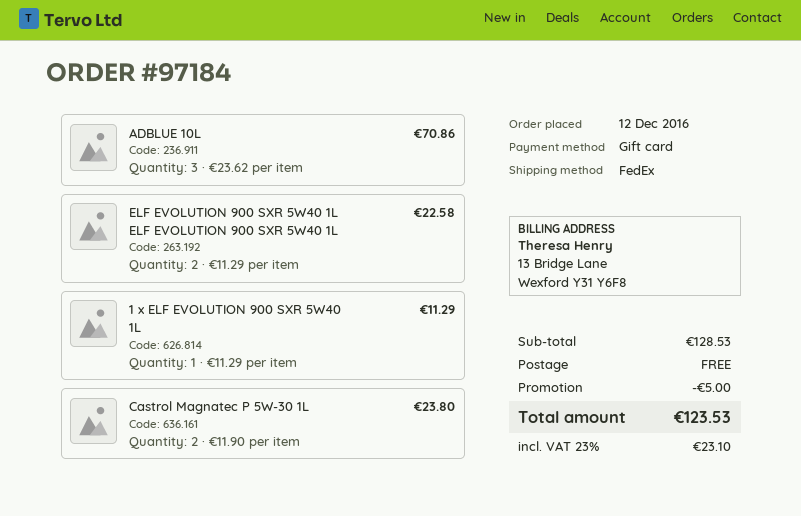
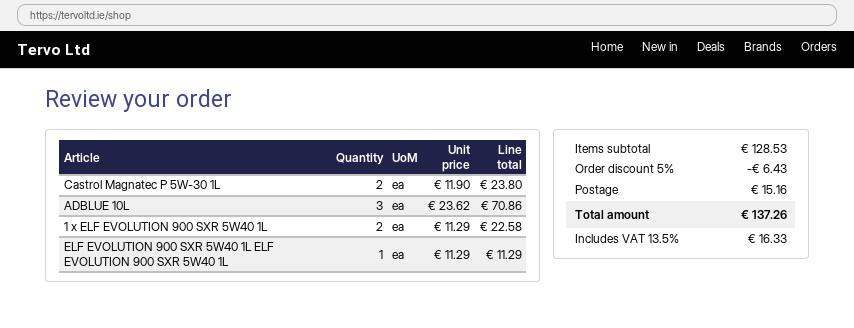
ELF EVOLUTION 900 SXR 5W40 1L ELF EVOLUTION 900 SXR 5W40 1L: 2 x 11.29 = 22.58 -> 1 x 11.29 = 11.29
1 x ELF EVOLUTION 900 SXR 5W40 1L: 1 x 11.29 = 11.29 -> 2 x 11.29 = 22.58
discount: 5.00 -> 6.43
shipping: 0.00 -> 15.16
tax: 23% = 23.10 -> 13.5% = 16.33
total: 123.53 -> 137.26

